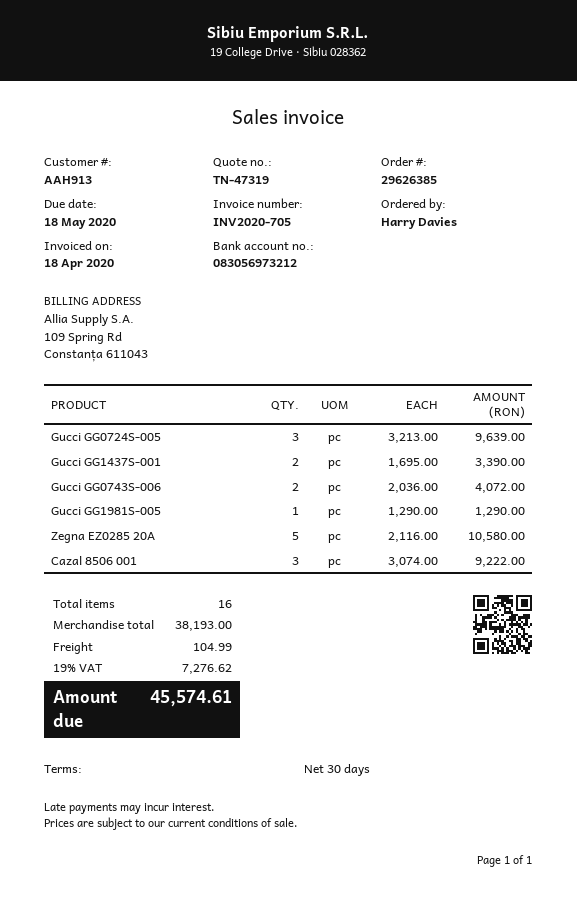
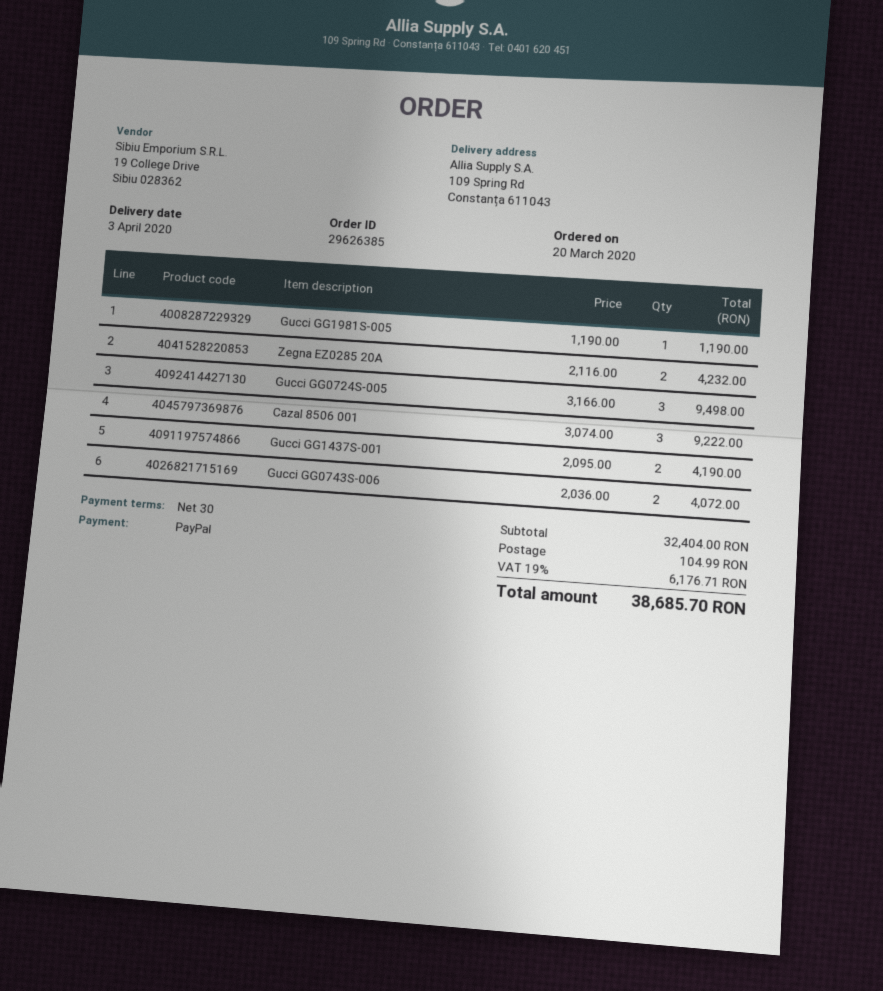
Gucci GG0724S-005: 3 x 3213.00 = 9639.00 -> 3 x 3166.00 = 9498.00
Gucci GG1437S-001: 2 x 1695.00 = 3390.00 -> 2 x 2095.00 = 4190.00
Gucci GG1981S-005: 1 x 1290.00 = 1290.00 -> 1 x 1190.00 = 1190.00
Zegna EZ0285 20A: 5 x 2116.00 = 10580.00 -> 2 x 2116.00 = 4232.00
subtotal: 38193.00 -> 32404.00
tax: 19% = 7276.62 -> 19% = 6176.71
total: 45574.61 -> 38685.70

